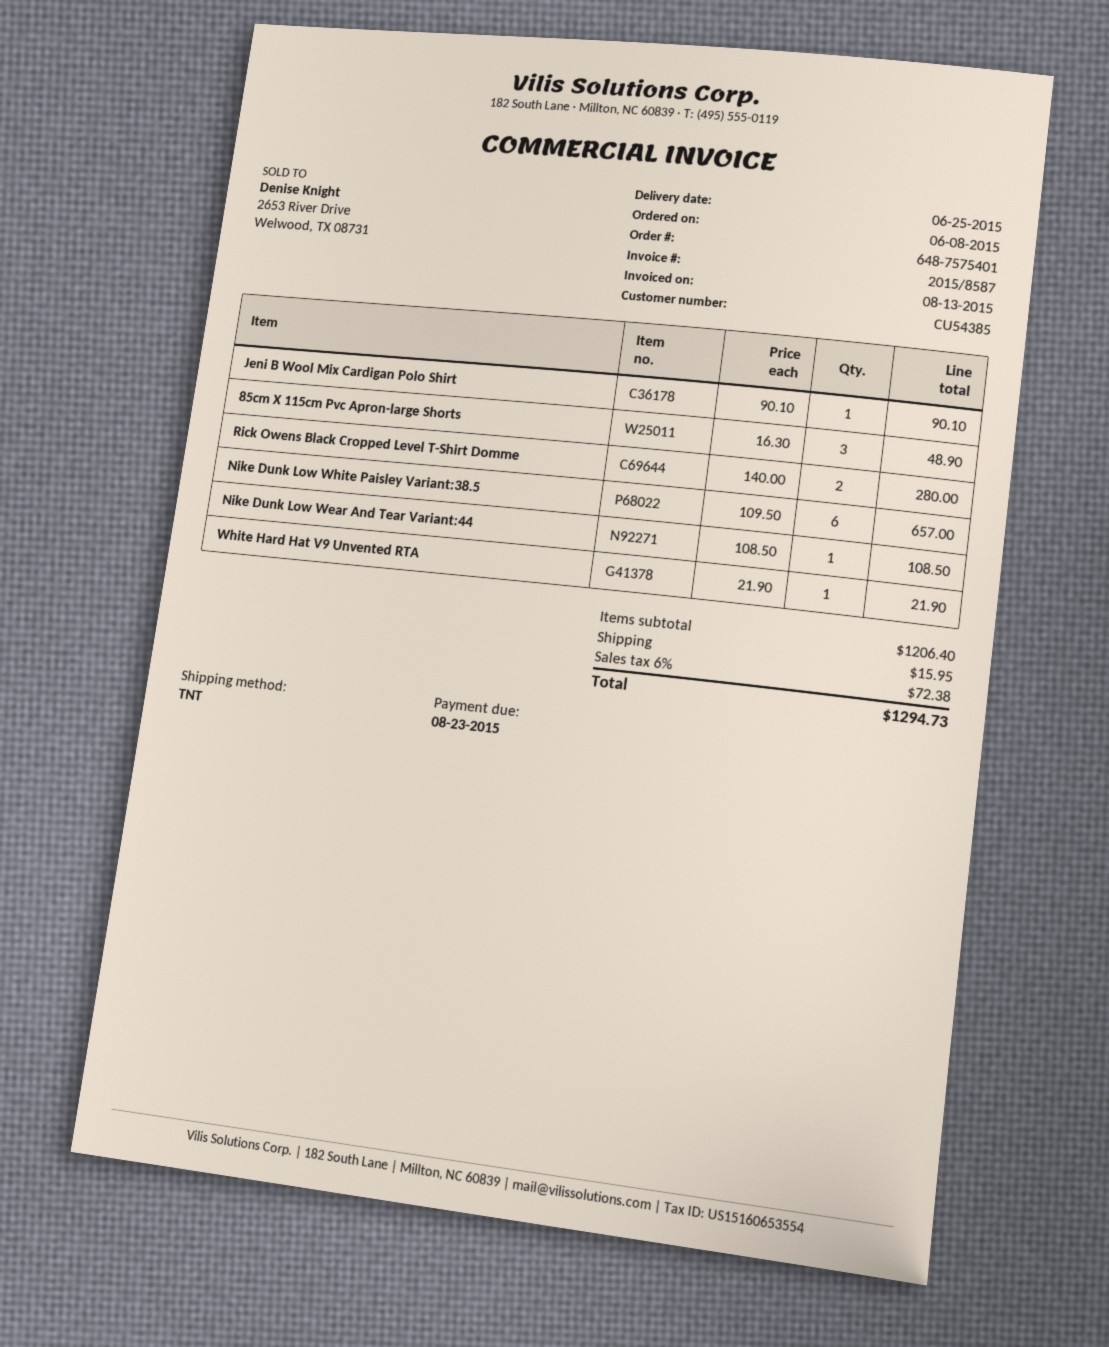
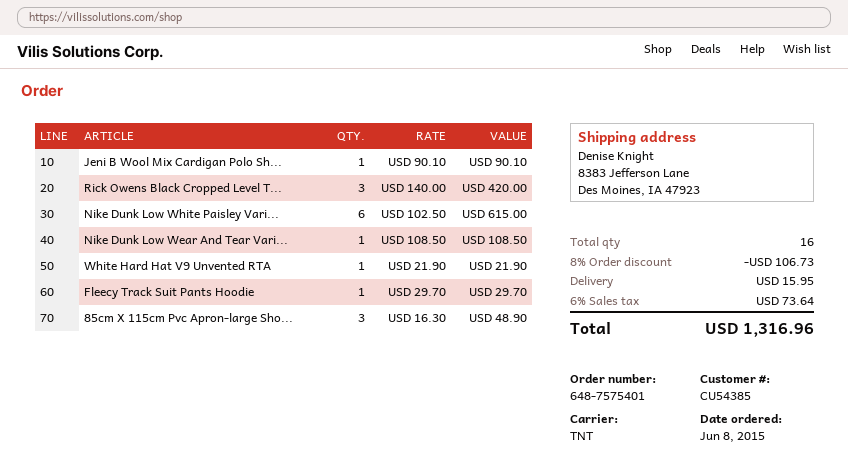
Rick Owens Black Cropped Level T-Shirt Domme: 2 x 140.00 = 280.00 -> 3 x 140.00 = 420.00
Nike Dunk Low White Paisley Variant:38.5: 6 x 109.50 = 657.00 -> 6 x 102.50 = 615.00
Fleecy Track Suit Pants Hoodie: none -> 1 x 29.70 = 29.70
discount: none -> 8% = 106.73
tax: 6% = 72.38 -> 6% = 73.64
total: 1294.73 -> 1316.96

